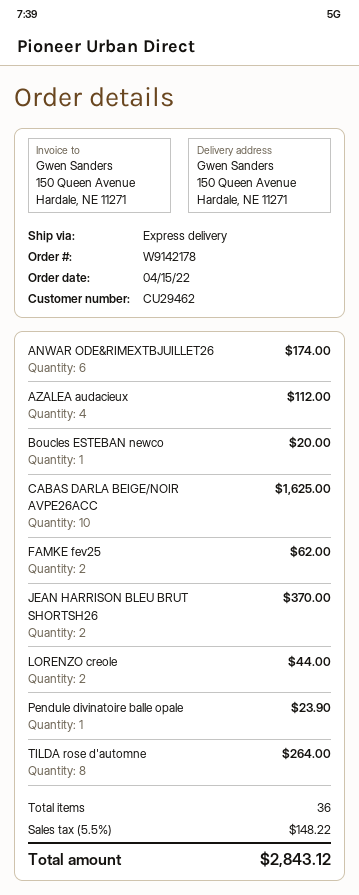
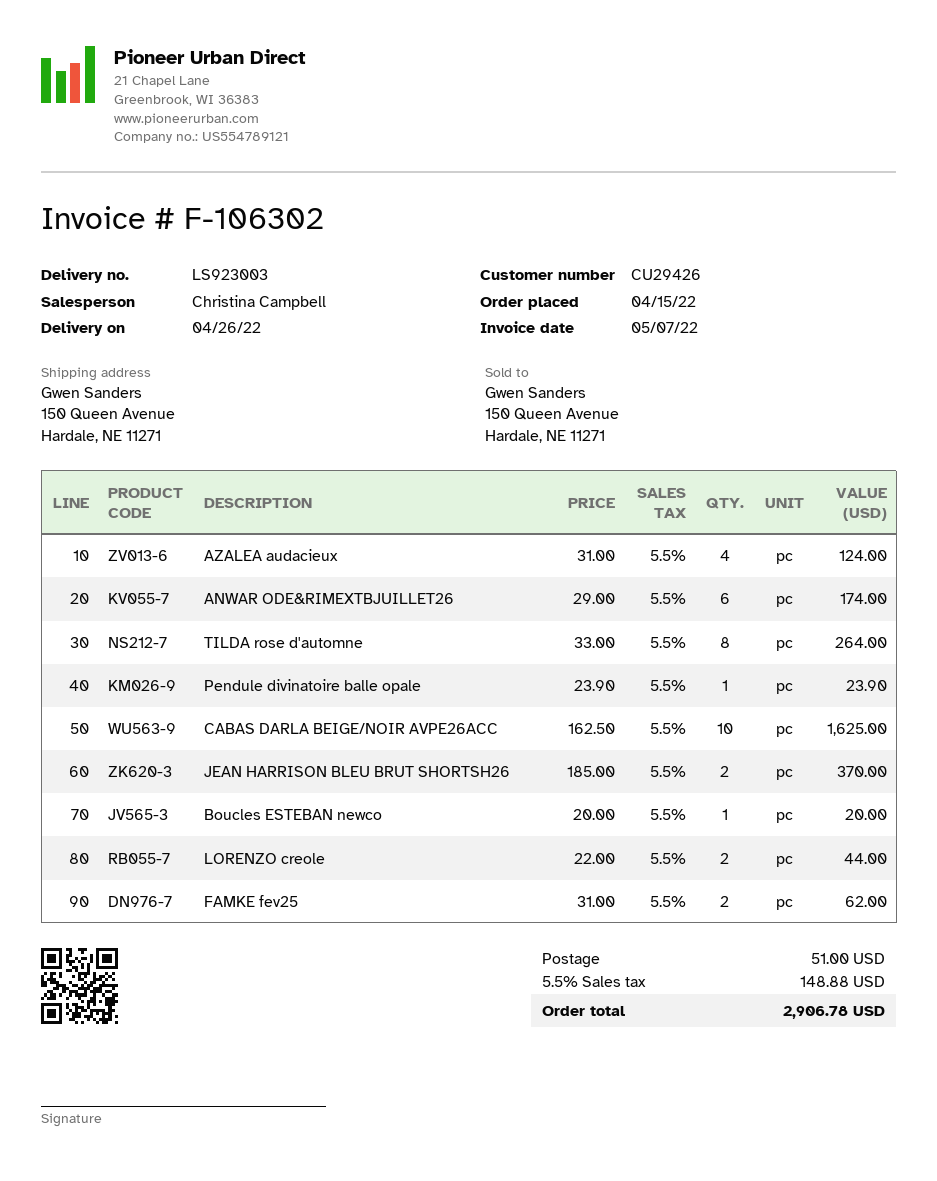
customer number: CU29462 -> CU29426
AZALEA audacieux: 4 for 112.00 -> 4 for 124.00
shipping: none -> 51.00
tax: 5.5% = 148.22 -> 5.5% = 148.88
total: 2843.12 -> 2906.78

